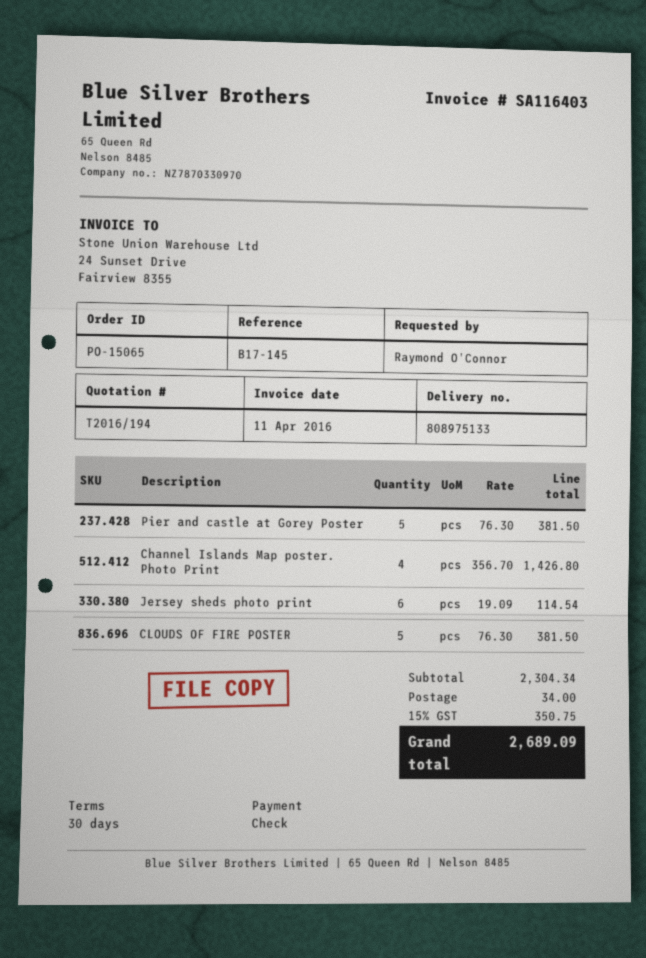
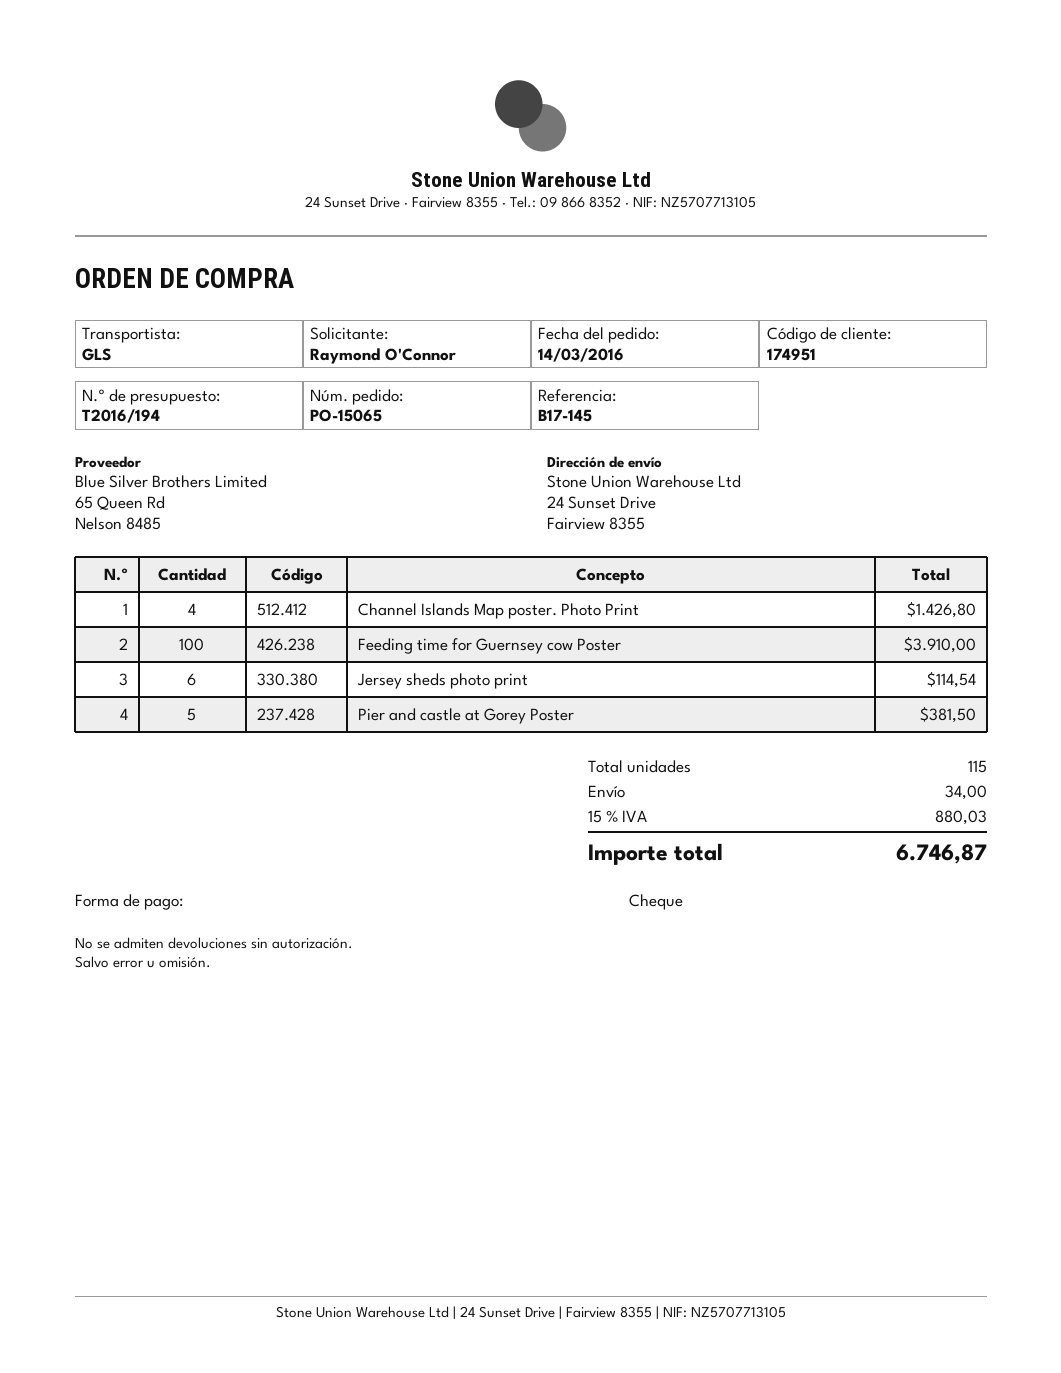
CLOUDS OF FIRE POSTER: 5 for 381.50 -> none
Feeding time for Guernsey cow Poster: none -> 100 for 3910.00
tax: 15% = 350.75 -> 15% = 880.03
total: 2689.09 -> 6746.87

